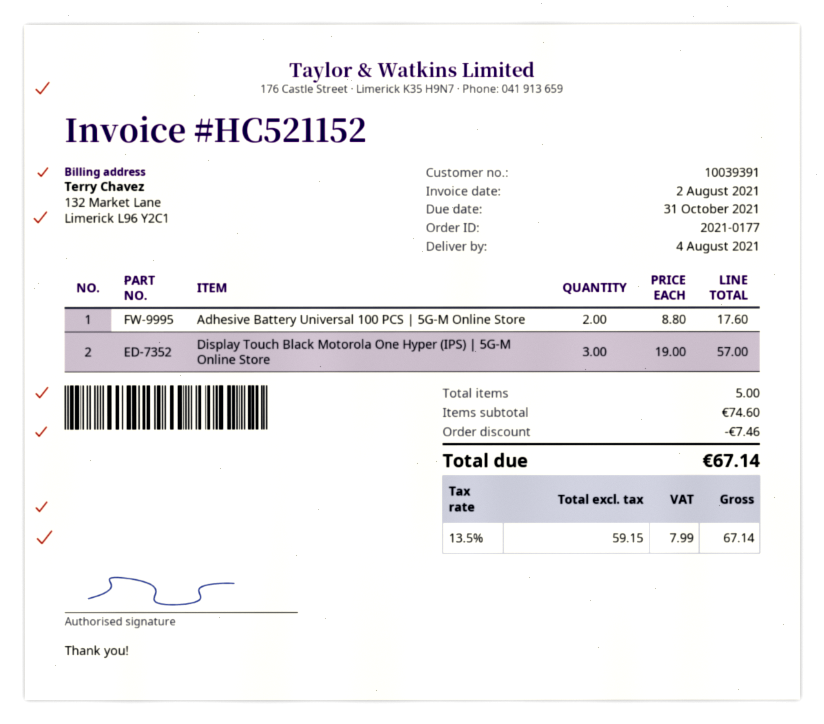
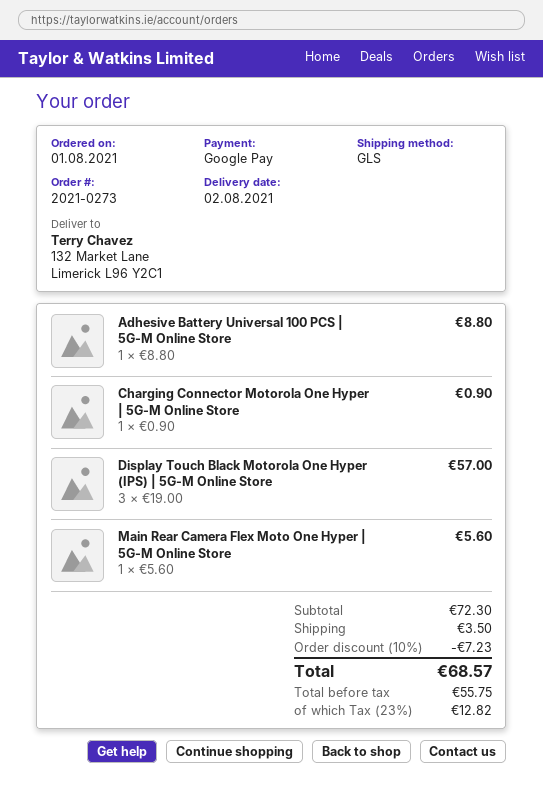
order number: 2021-0177 -> 2021-0273
delivery date: 2021-08-04 -> 2021-08-02
Adhesive Battery Universal 100 PCS | 5G-M Online Store: 2 x 8.80 = 17.60 -> 1 x 8.80 = 8.80
Charging Connector Motorola One Hyper | 5G-M Online Store: none -> 1 x 0.90 = 0.90
Main Rear Camera Flex Moto One Hyper | 5G-M Online Store: none -> 1 x 5.60 = 5.60
subtotal: 74.60 -> 72.30
discount: 7.46 -> 7.23
shipping: none -> 3.50
net: 59.15 -> 55.75
tax: 13.5% = 7.99 -> 23% = 12.82
total: 67.14 -> 68.57

